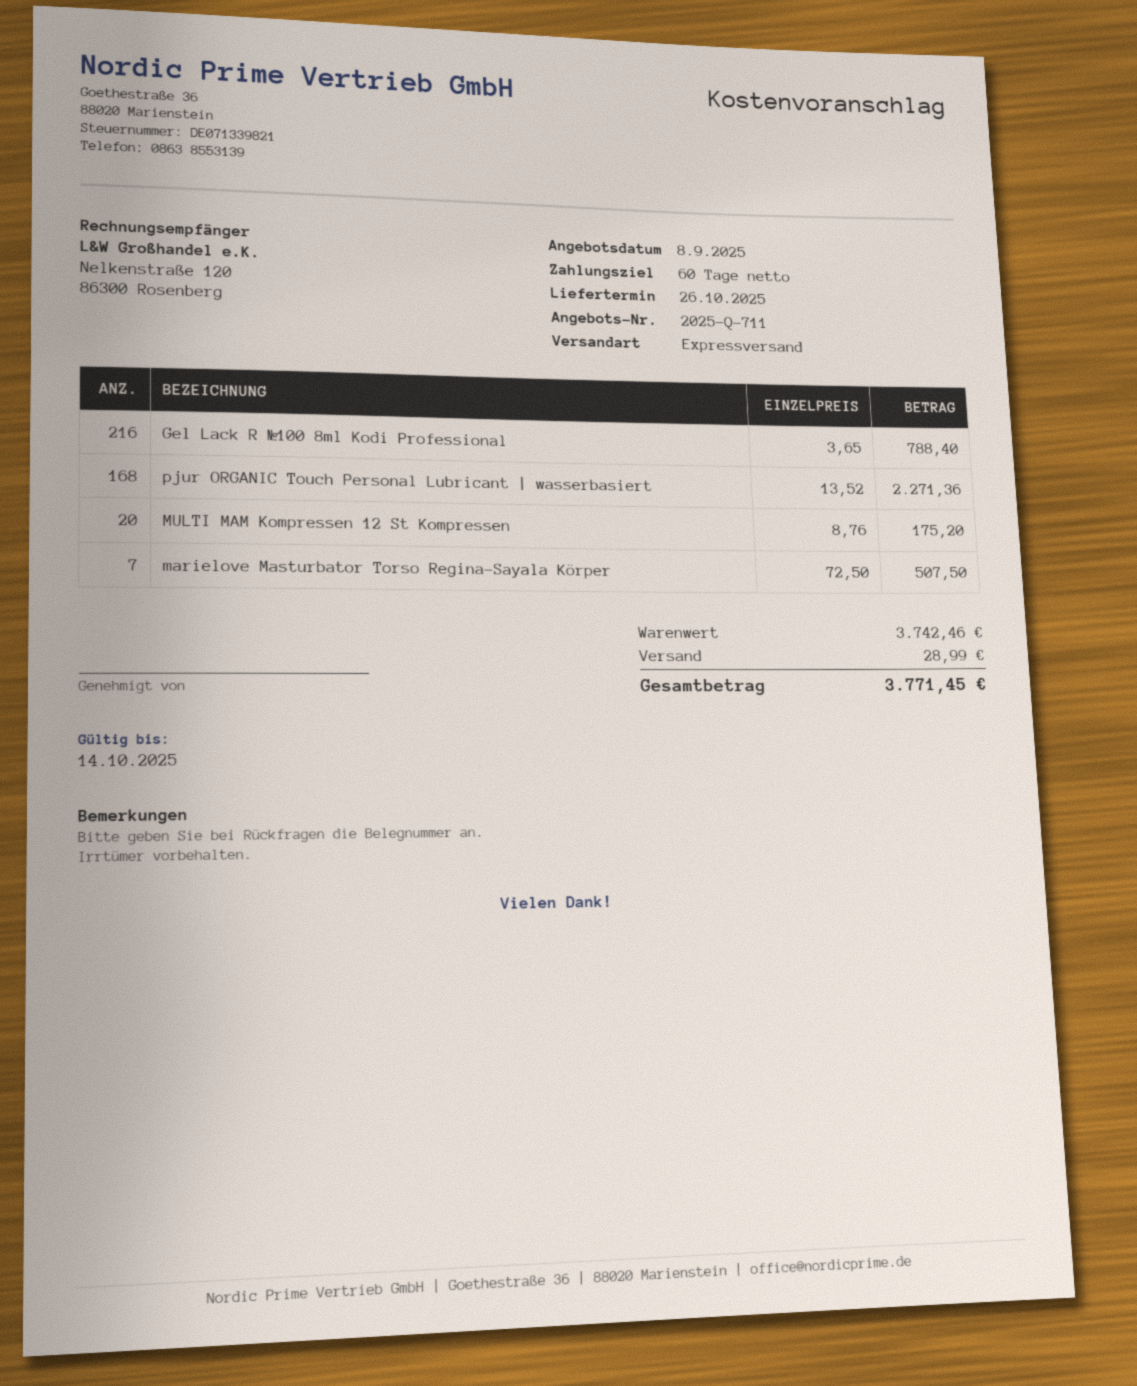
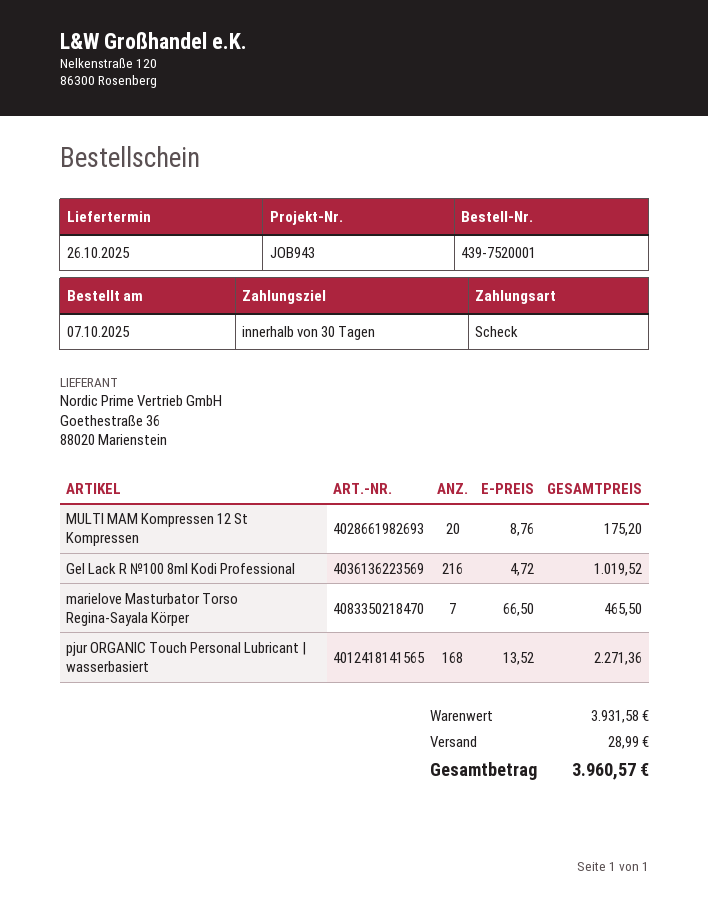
payment terms: 60 days -> 30 days
Gel Lack R №100 8ml Kodi Professional: 216 x 3.65 = 788.40 -> 216 x 4.72 = 1019.52
marielove Masturbator Torso Regina-Sayala Körper: 7 x 72.50 = 507.50 -> 7 x 66.50 = 465.50
subtotal: 3742.46 -> 3931.58
total: 3771.45 -> 3960.57

